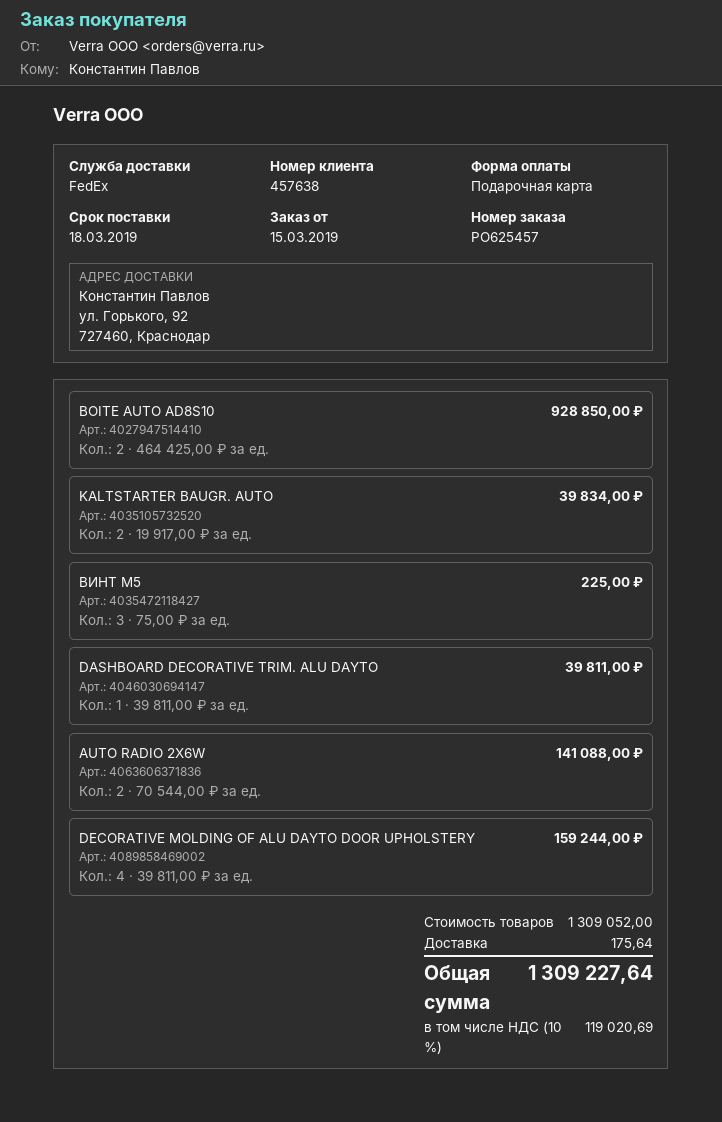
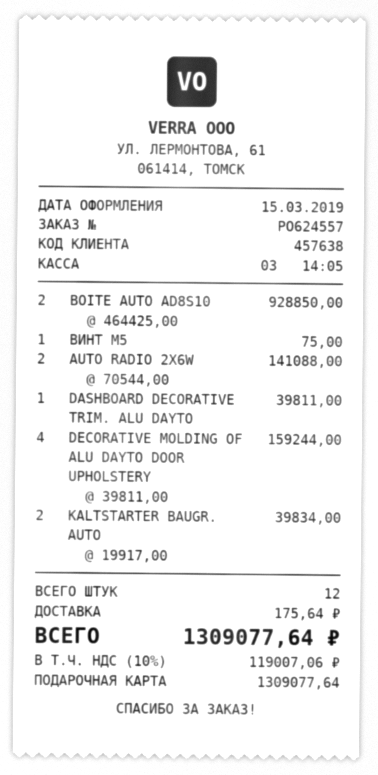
order number: PO625457 -> PO624557
ВИНТ М5: 3 x 75.00 = 225.00 -> 1 x 75.00 = 75.00
tax: 10% = 119020.69 -> 10% = 119007.06
total: 1309227.64 -> 1309077.64

